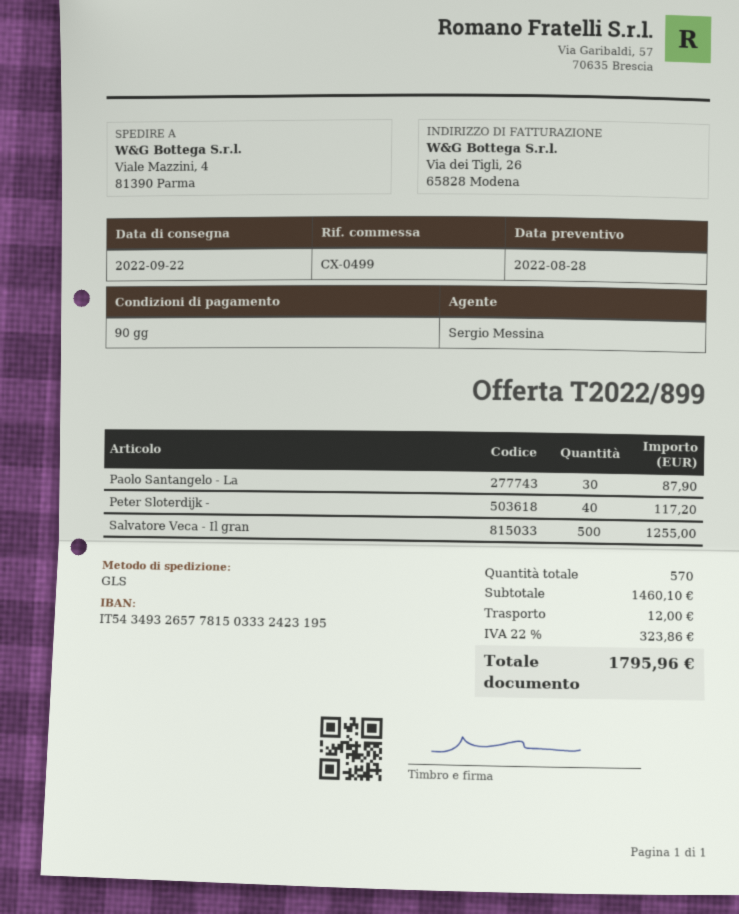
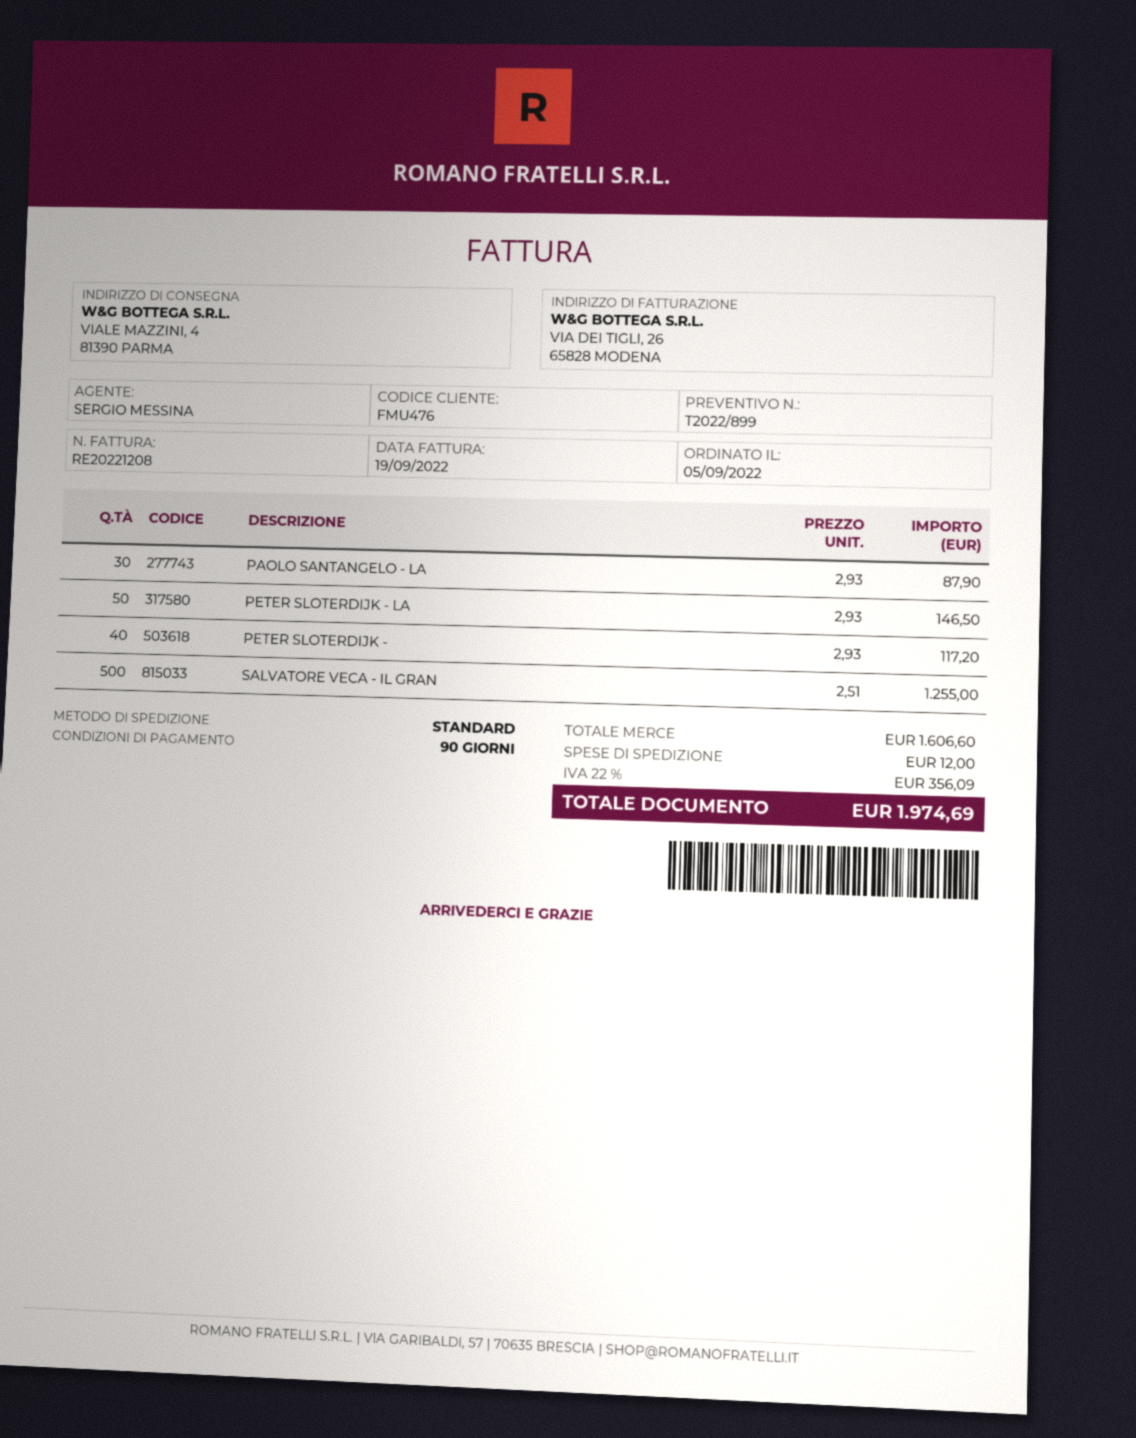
shipping method: GLS -> standard
PETER SLOTERDIJK - LA: none -> 50 for 146.50
subtotal: 1460.10 -> 1606.60
tax: 22% = 323.86 -> 22% = 356.09
total: 1795.96 -> 1974.69

